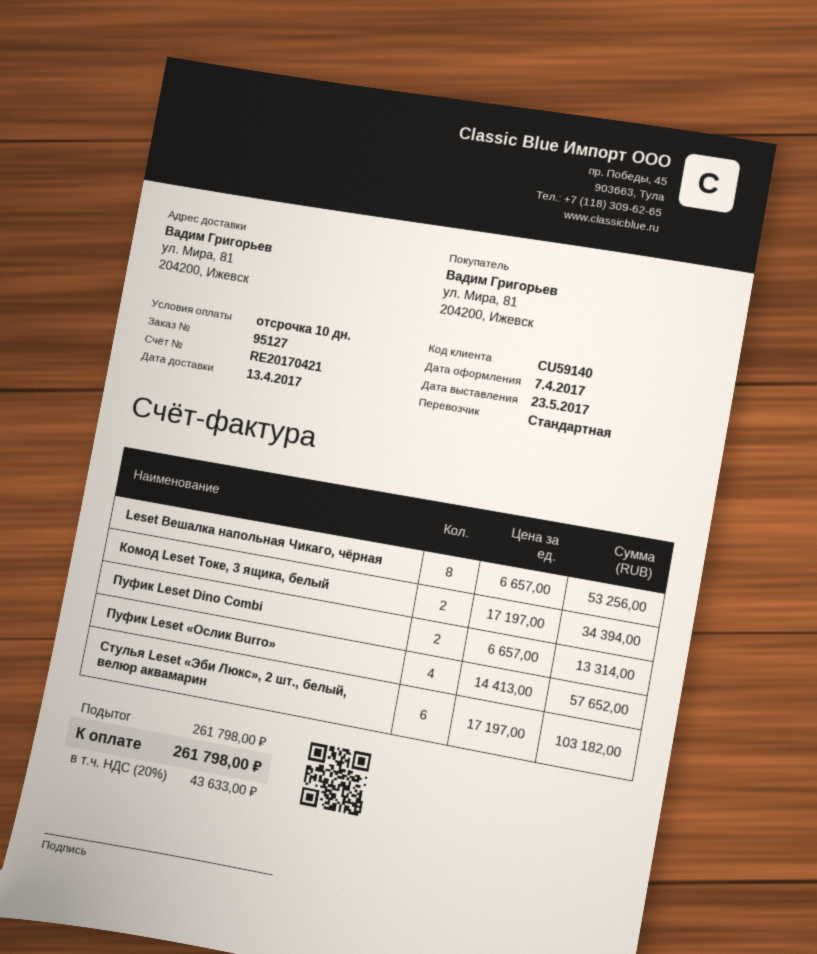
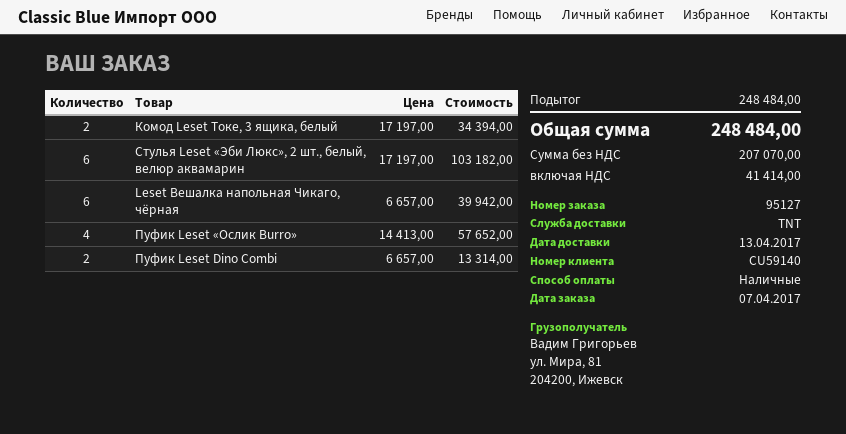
shipping method: standard -> TNT
Leset Вешалка напольная Чикаго, чёрная: 8 x 6657.00 = 53256.00 -> 6 x 6657.00 = 39942.00
subtotal: 261798.00 -> 248484.00
tax: 43633.00 -> 41414.00
total: 261798.00 -> 248484.00

